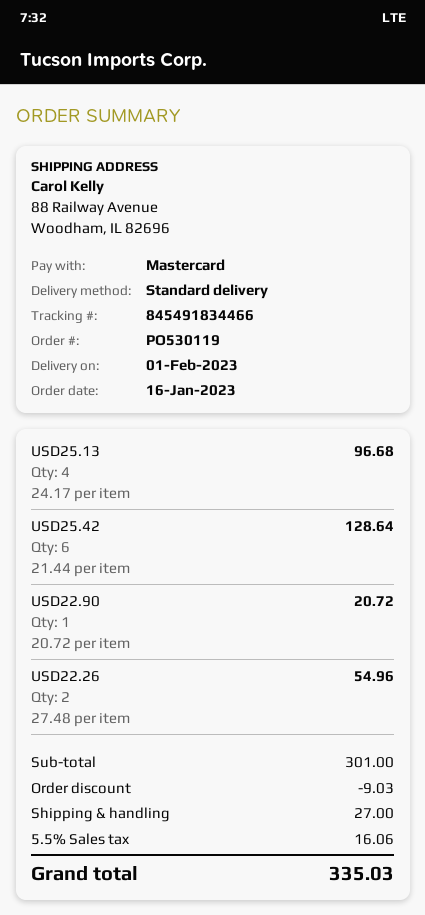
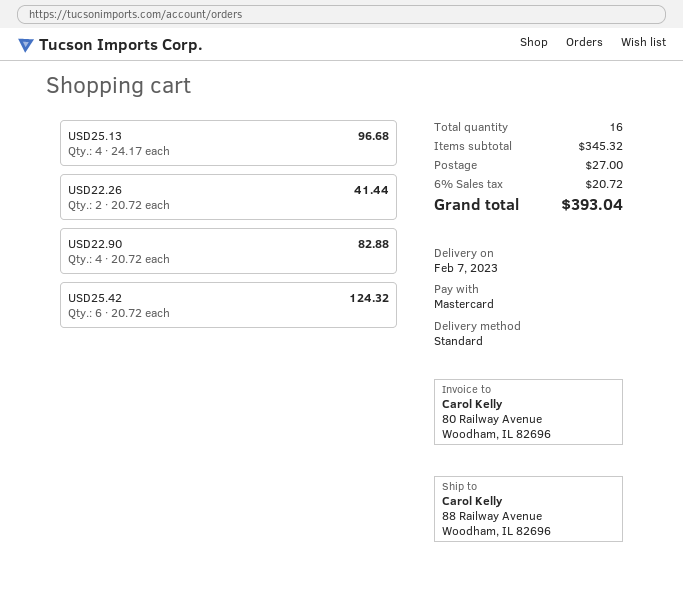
delivery date: 2023-02-01 -> 2023-02-07
USD25.42: 6 x 21.44 = 128.64 -> 6 x 20.72 = 124.32
USD22.90: 1 x 20.72 = 20.72 -> 4 x 20.72 = 82.88
USD22.26: 2 x 27.48 = 54.96 -> 2 x 20.72 = 41.44
subtotal: 301.00 -> 345.32
discount: 9.03 -> none
tax: 5.5% = 16.06 -> 6% = 20.72
total: 335.03 -> 393.04

